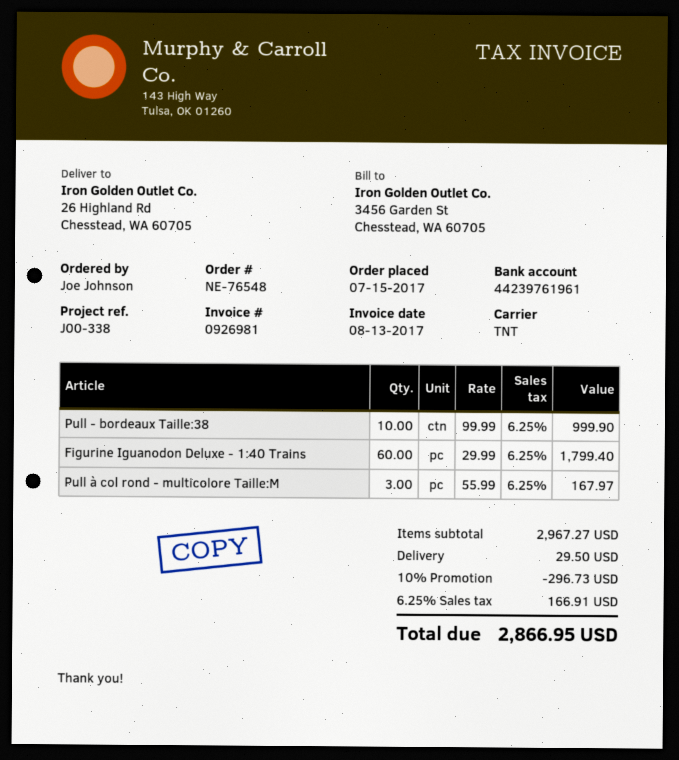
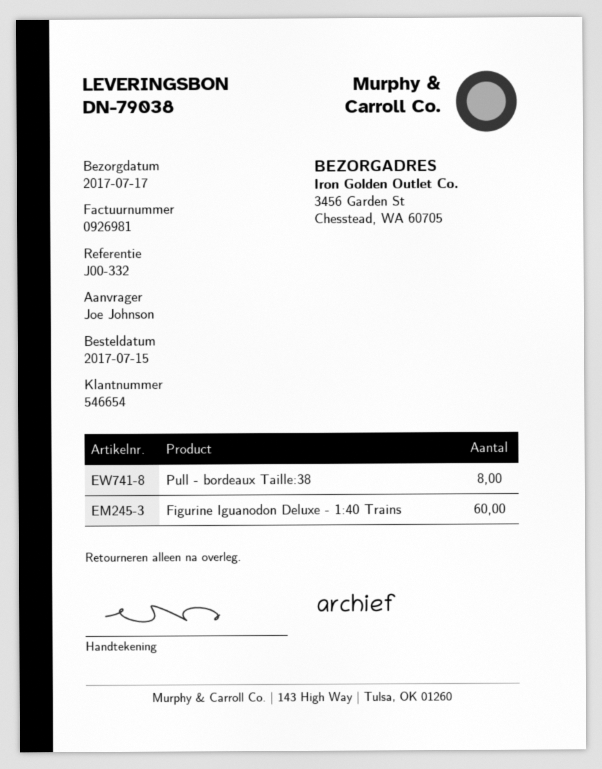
reference: J00-338 -> J00-332
ship to: 26 Highland Rd, Chesstead, WA 60705 -> 3456 Garden St, Chesstead, WA 60705
Pull - bordeaux Taille:38: 10 -> 8
Pull à col rond - multicolore Taille:M: 3 -> none

